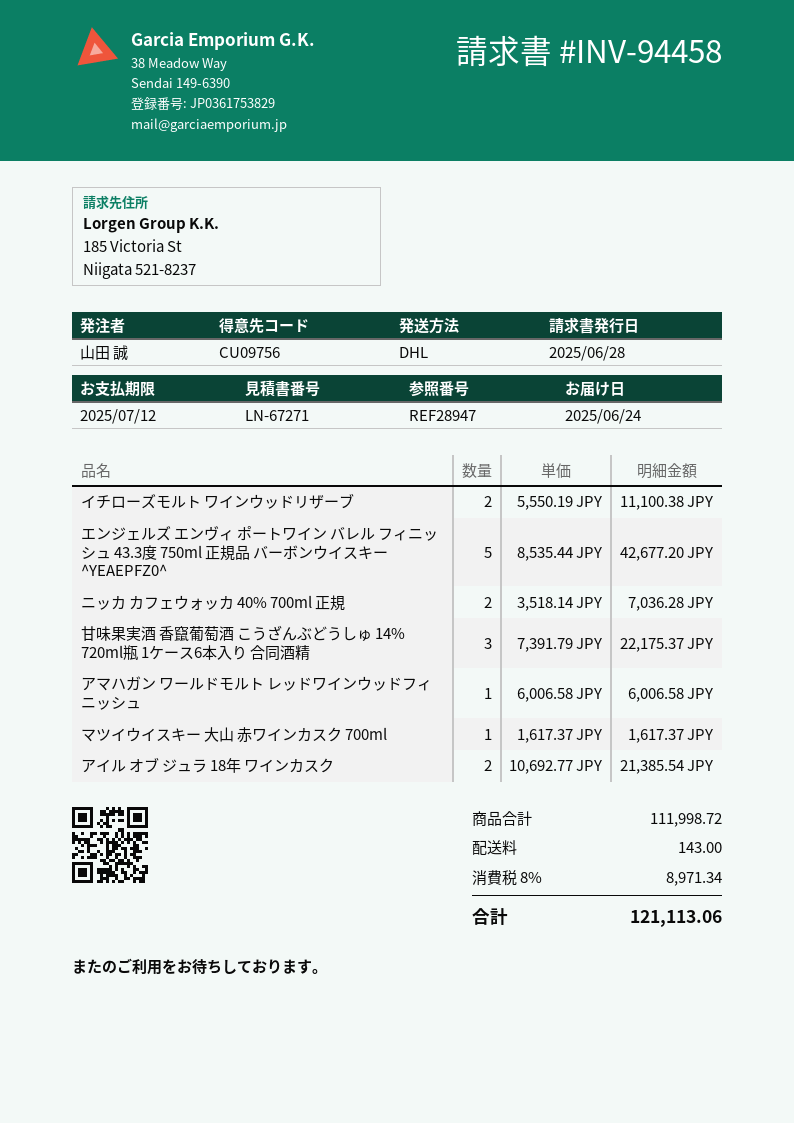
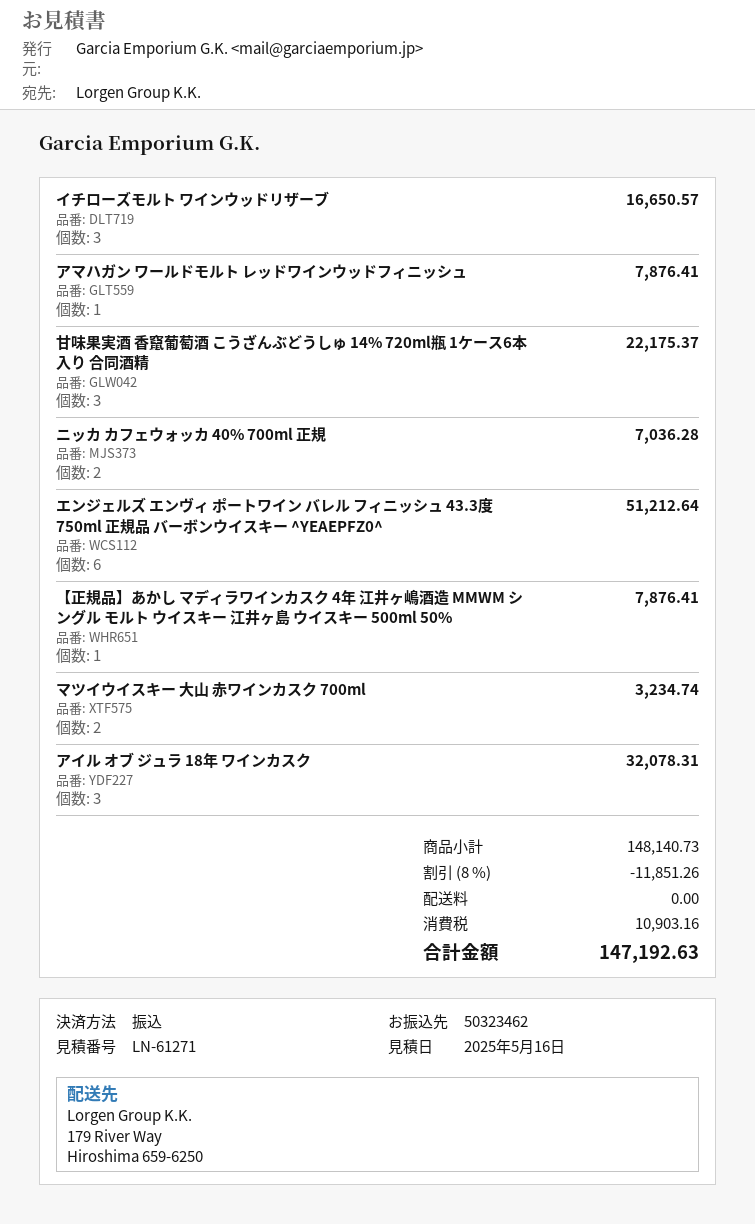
quote number: LN-67271 -> LN-61271
イチローズモルト ワインウッドリザーブ: 2 for 11100.38 -> 3 for 16650.57
エンジェルズ エンヴィ ポートワイン バレル フィニッシュ 43.3度 750ml 正規品 バーボンウイスキー ^YEAEPFZ0^: 5 for 42677.20 -> 6 for 51212.64
アマハガン ワールドモルト レッドワインウッドフィニッシュ: 1 for 6006.58 -> 1 for 7876.41
マツイウイスキー 大山 赤ワインカスク 700ml: 1 for 1617.37 -> 2 for 3234.74
アイル オブ ジュラ 18年 ワインカスク: 2 for 21385.54 -> 3 for 32078.31
【正規品】あかし マディラワインカスク 4年 江井ヶ嶋酒造 MMWM シングル モルト ウイスキー 江井ヶ島 ウイスキー 500ml 50%: none -> 1 for 7876.41
subtotal: 111998.72 -> 148140.73
discount: none -> 8% = 11851.26
shipping: 143.00 -> 0.00
tax: 8971.34 -> 10903.16
total: 121113.06 -> 147192.63

